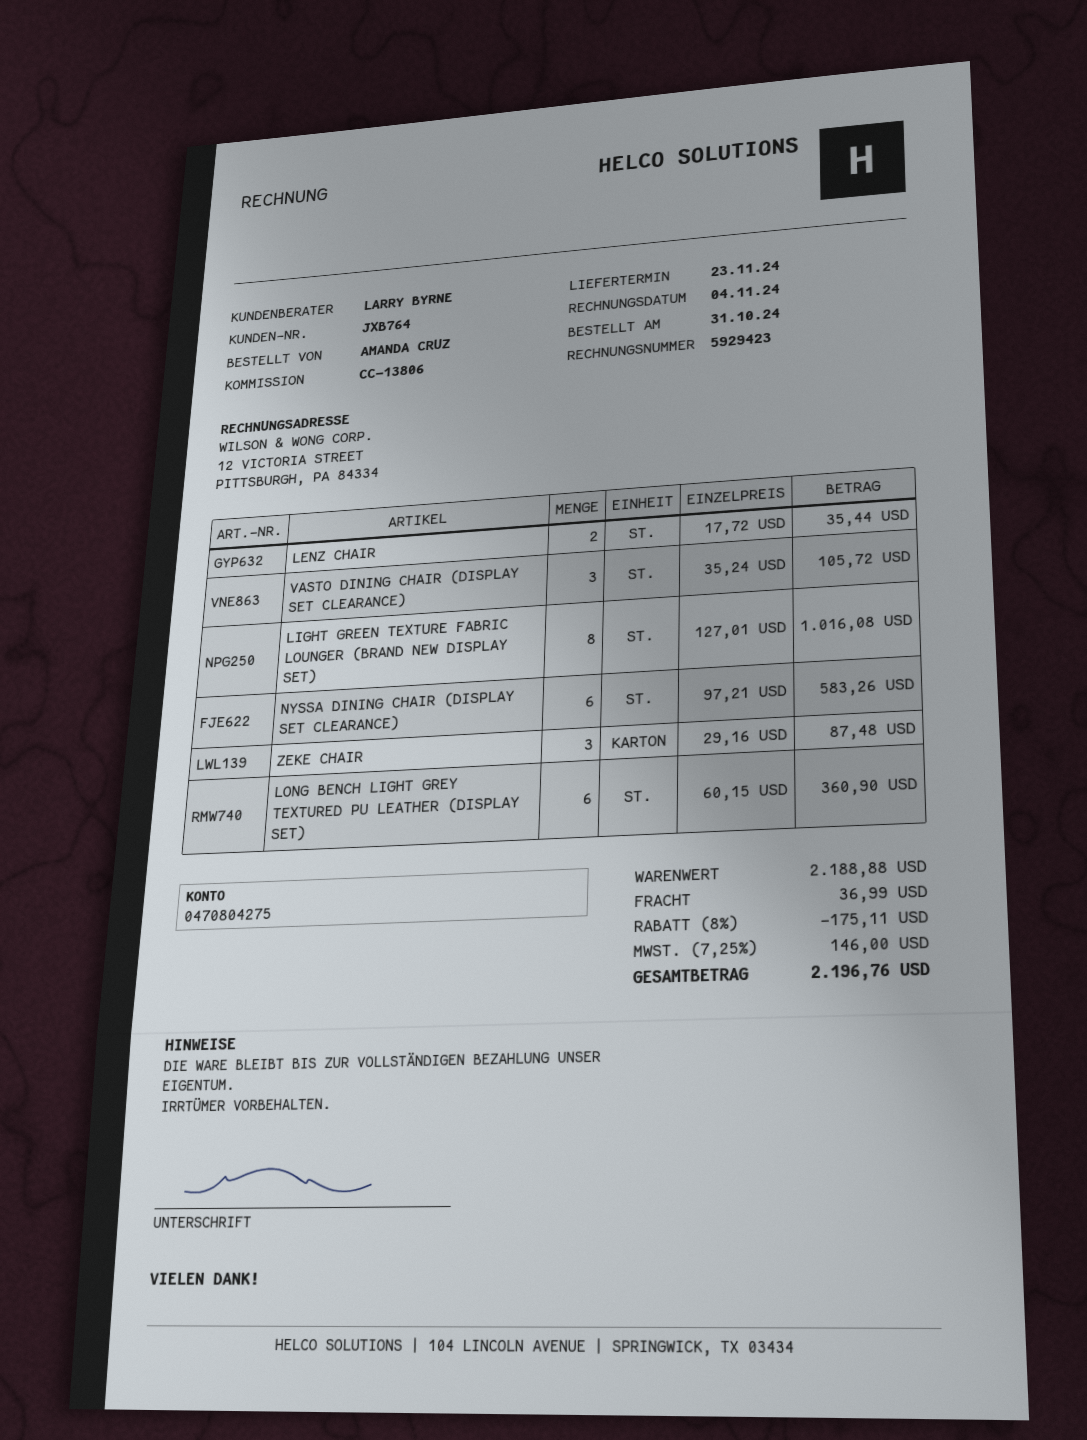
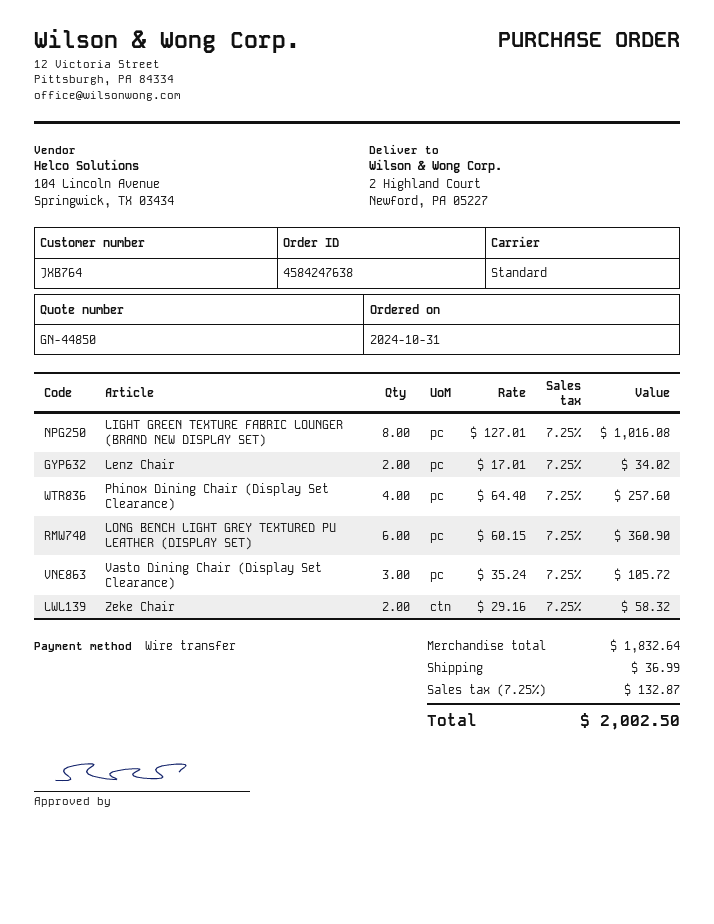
LENZ CHAIR: 2 x 17.72 = 35.44 -> 2 x 17.01 = 34.02
NYSSA DINING CHAIR (DISPLAY SET CLEARANCE): 6 x 97.21 = 583.26 -> none
ZEKE CHAIR: 3 x 29.16 = 87.48 -> 2 x 29.16 = 58.32
Phinox Dining Chair (Display Set Clearance): none -> 4 x 64.40 = 257.60
subtotal: 2188.88 -> 1832.64
discount: 8% = 175.11 -> none
tax: 7.25% = 146.00 -> 7.25% = 132.87
total: 2196.76 -> 2002.50

